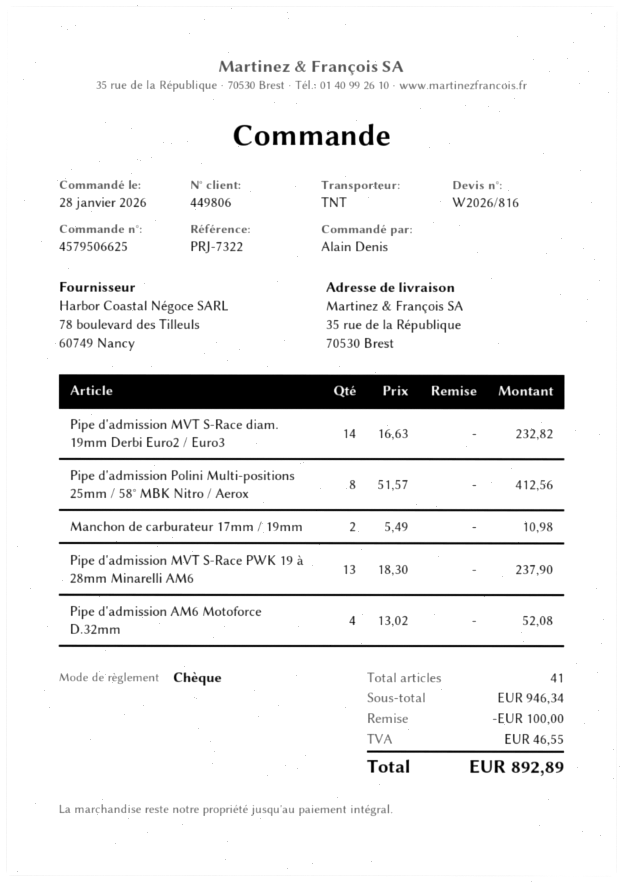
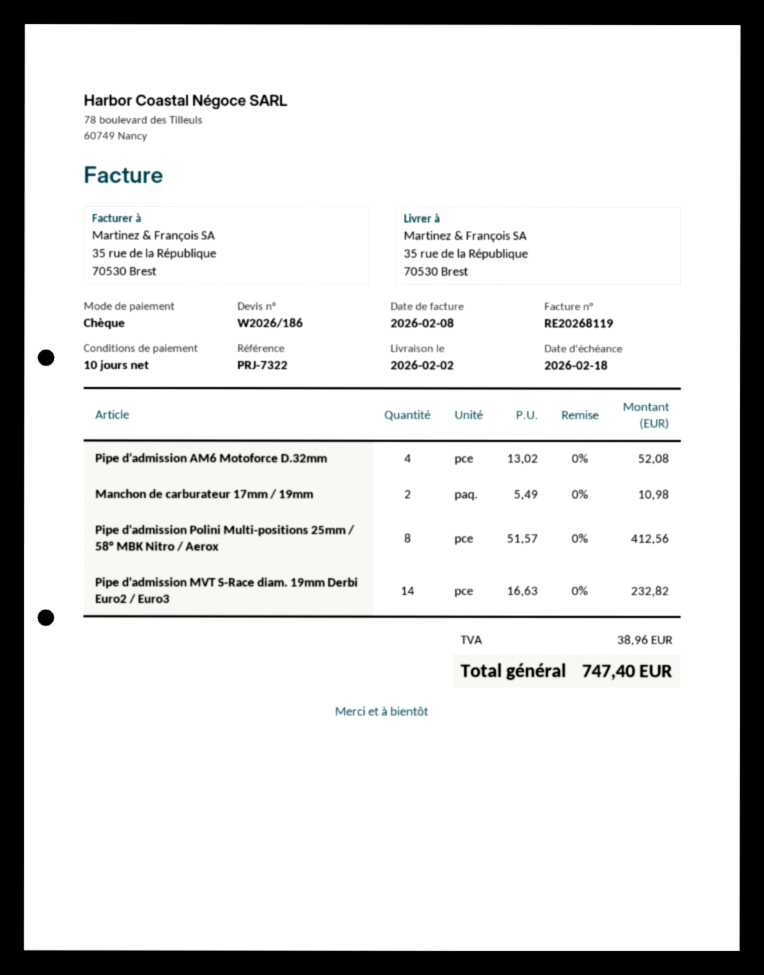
quote number: W2026/816 -> W2026/186
Pipe d'admission MVT S-Race PWK 19 à 28mm Minarelli AM6: 13 x 18.30 = 237.90 -> none
discount: 100.00 -> none
tax: 46.55 -> 38.96
total: 892.89 -> 747.40

